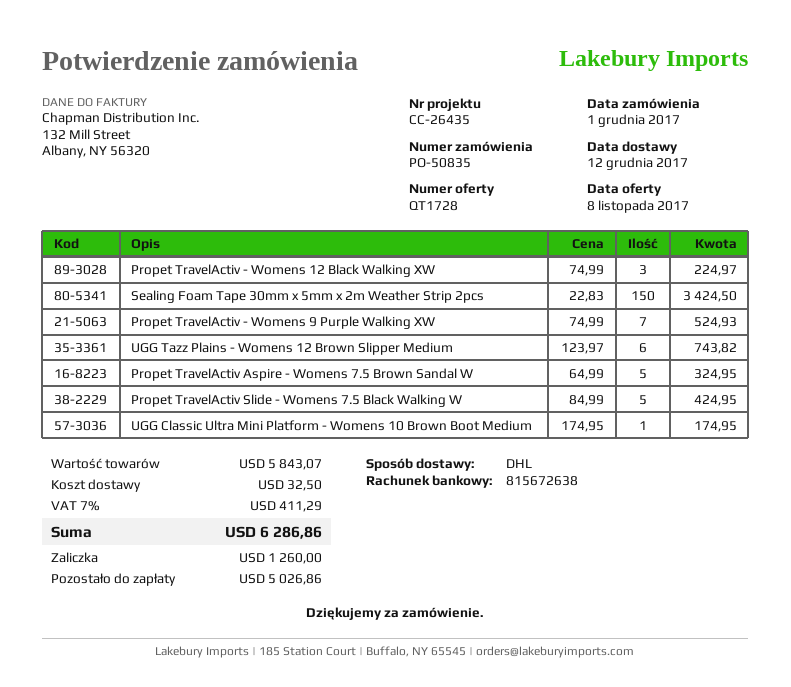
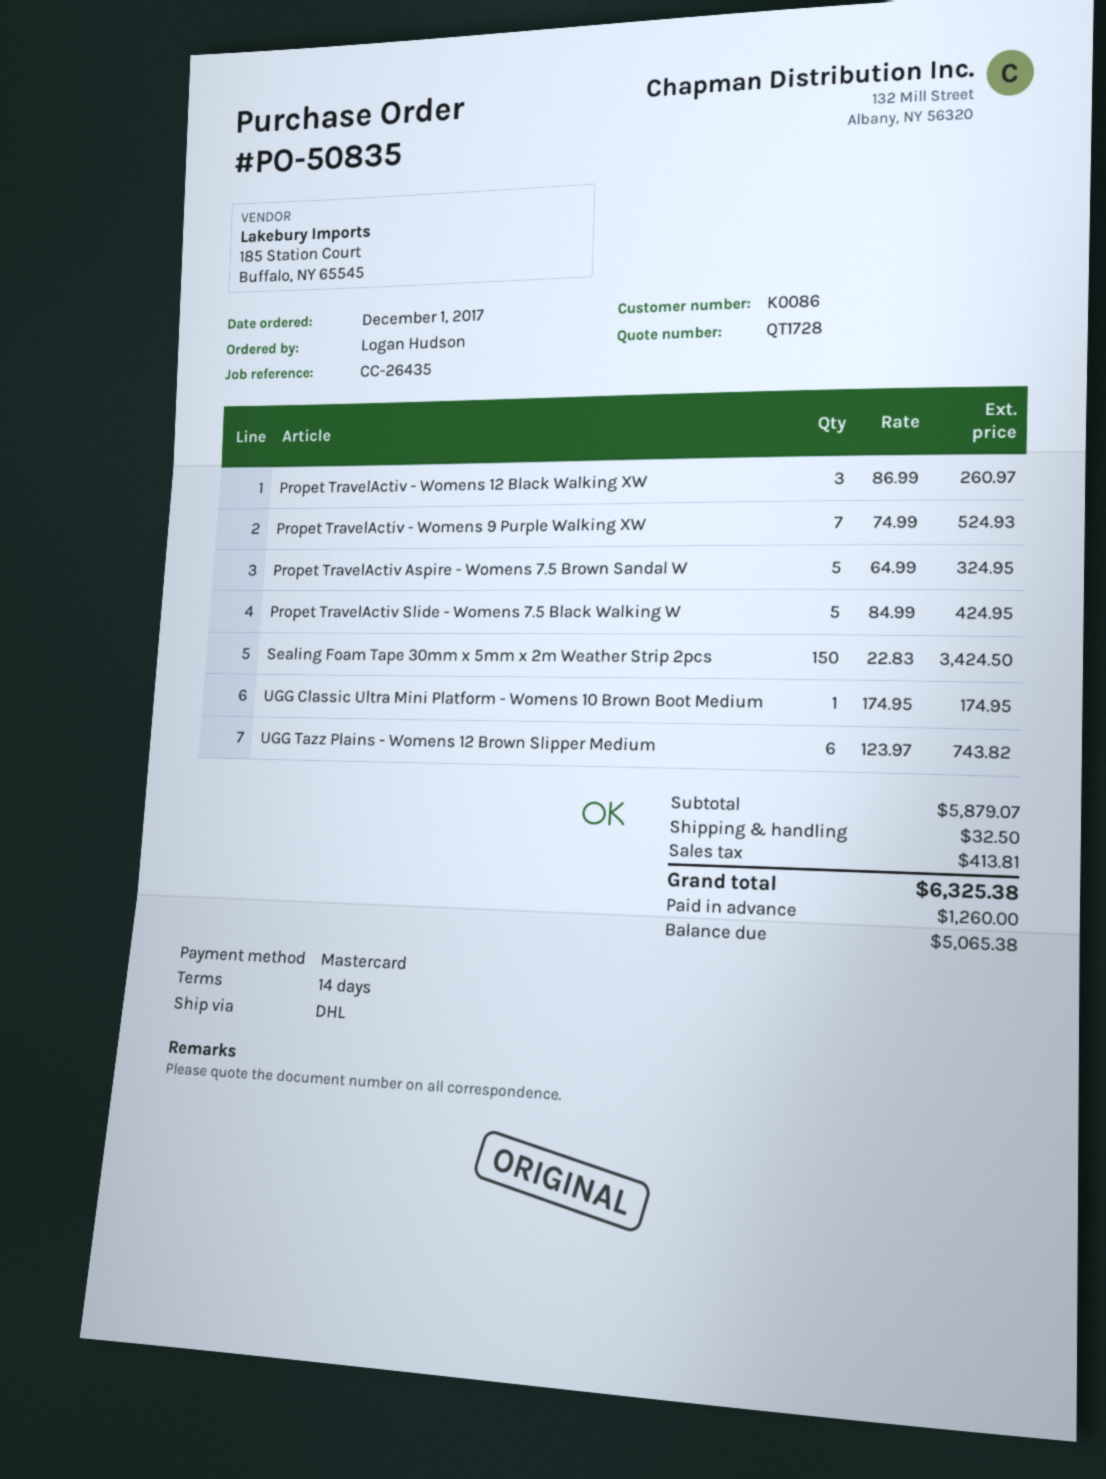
Propet TravelActiv - Womens 12 Black Walking XW: 3 x 74.99 = 224.97 -> 3 x 86.99 = 260.97
subtotal: 5843.07 -> 5879.07
tax: 411.29 -> 413.81
total: 6286.86 -> 6325.38
balance: 5026.86 -> 5065.38

